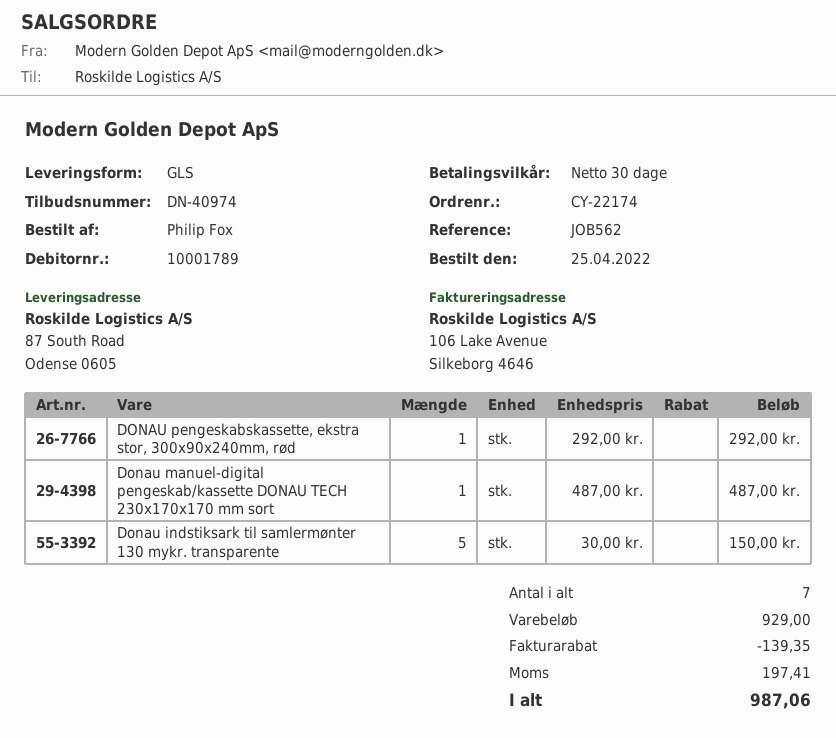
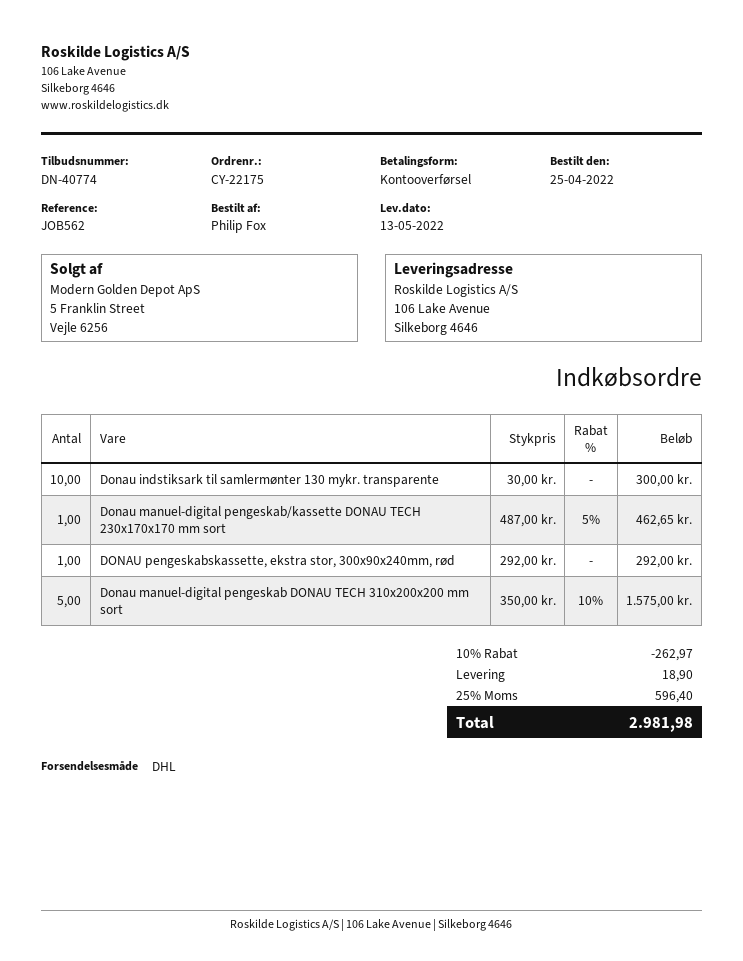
quote number: DN-40974 -> DN-40774
order number: CY-22174 -> CY-22175
shipping method: GLS -> DHL
ship to: 87 South Road, Odense 0605 -> 106 Lake Avenue, Silkeborg 4646
Donau manuel-digital pengeskab/kassette DONAU TECH 230x170x170 mm sort: 1 x 487.00 = 487.00 -> 1 x 487.00 - 5% = 462.65
Donau indstiksark til samlermønter 130 mykr. transparente: 5 x 30.00 = 150.00 -> 10 x 30.00 = 300.00
Donau manuel-digital pengeskab DONAU TECH 310x200x200 mm sort: none -> 5 x 350.00 - 10% = 1575.00
discount: 139.35 -> 262.97
shipping: none -> 18.90
tax: 197.41 -> 596.40
total: 987.06 -> 2981.98

